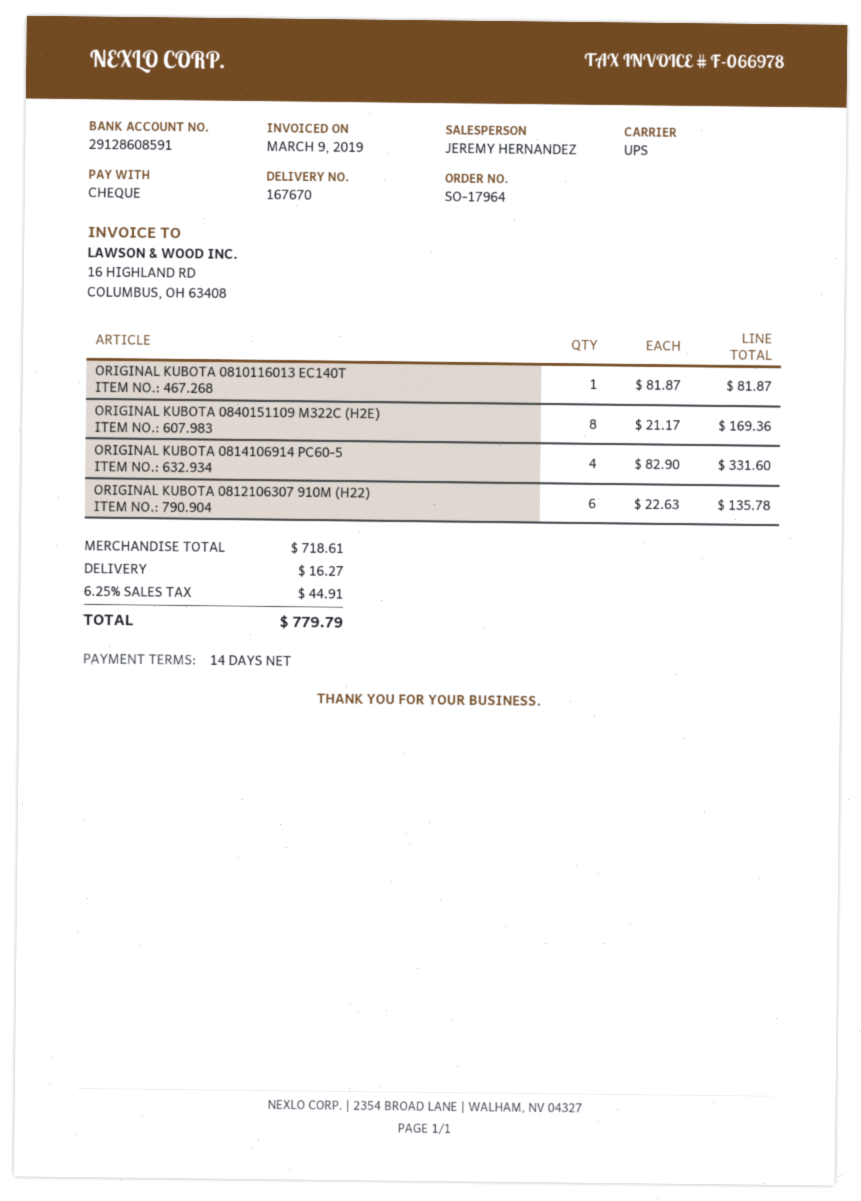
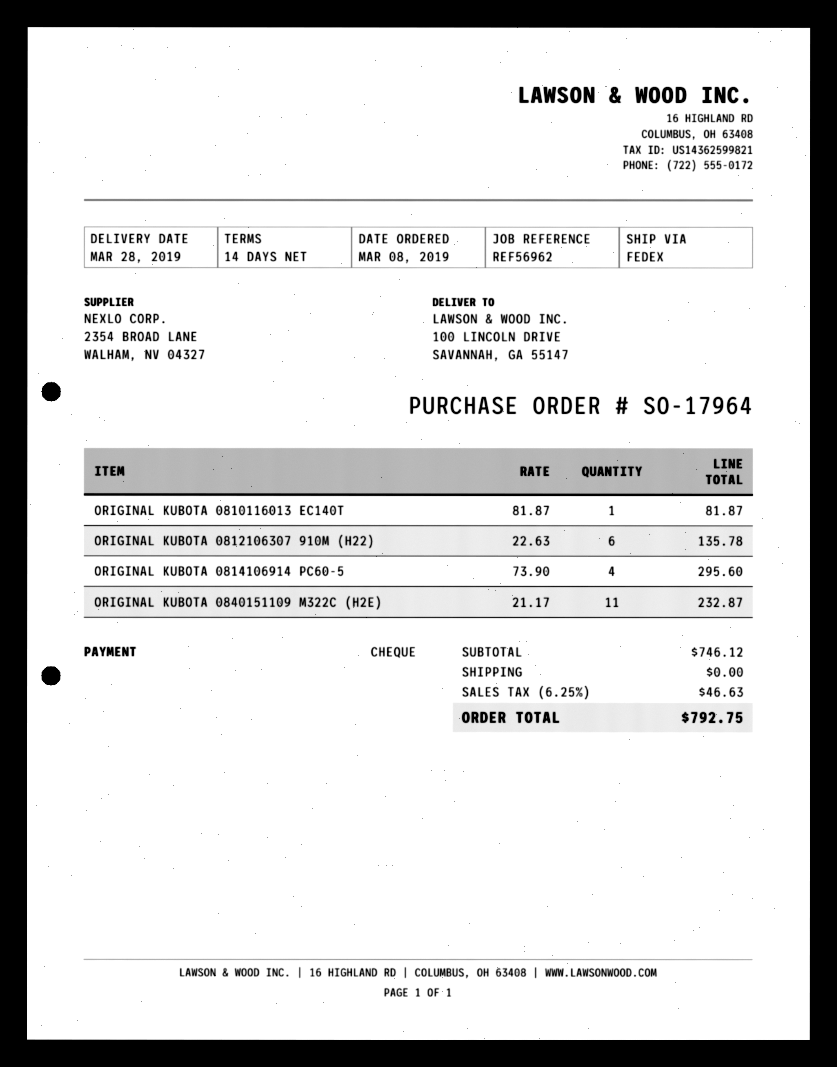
shipping method: UPS -> FedEx
ORIGINAL KUBOTA 0840151109 M322C (H2E): 8 x 21.17 = 169.36 -> 11 x 21.17 = 232.87
ORIGINAL KUBOTA 0814106914 PC60-5: 4 x 82.90 = 331.60 -> 4 x 73.90 = 295.60
subtotal: 718.61 -> 746.12
shipping: 16.27 -> 0.00
tax: 6.25% = 44.91 -> 6.25% = 46.63
total: 779.79 -> 792.75

